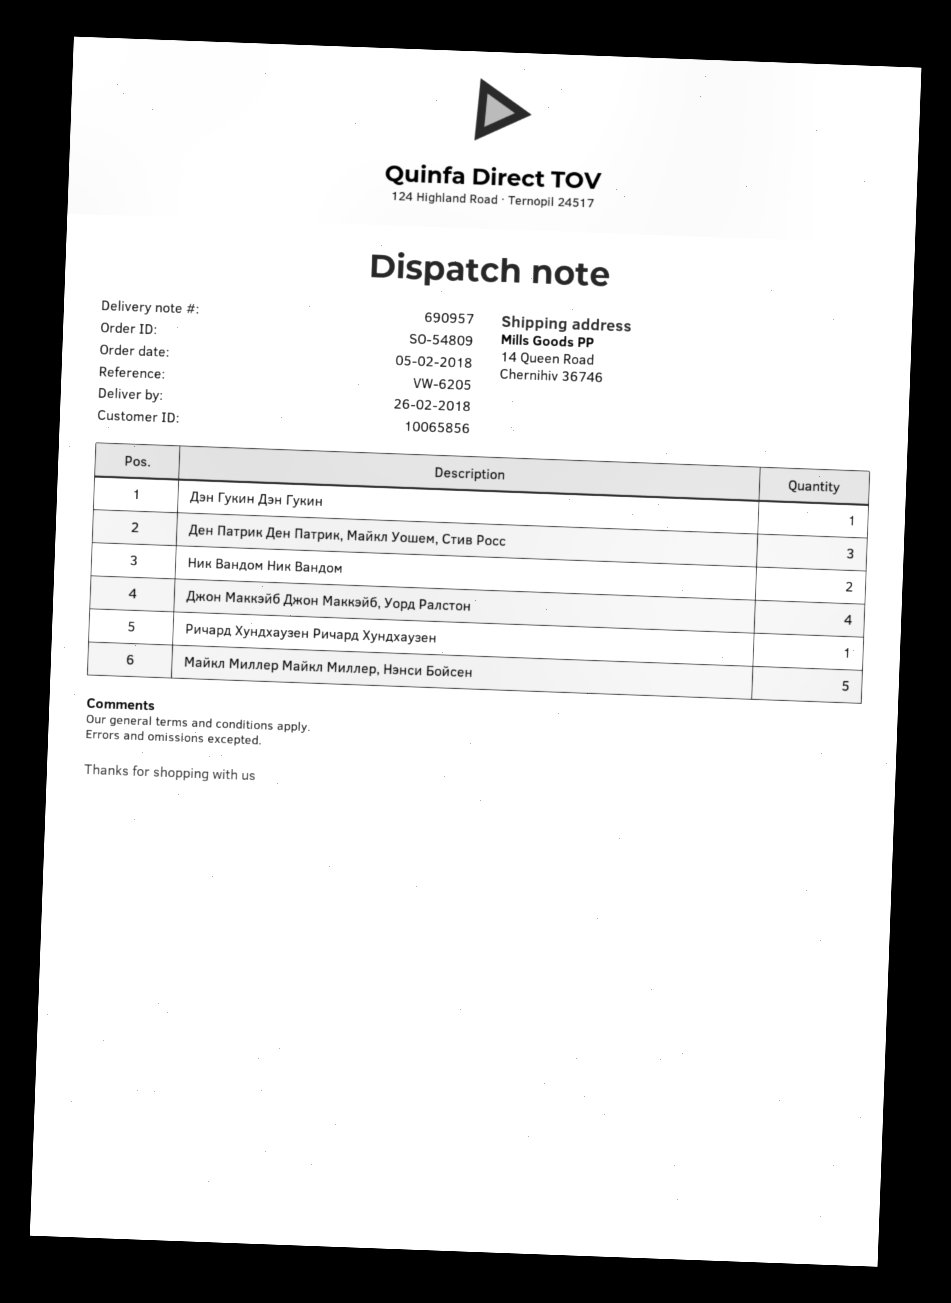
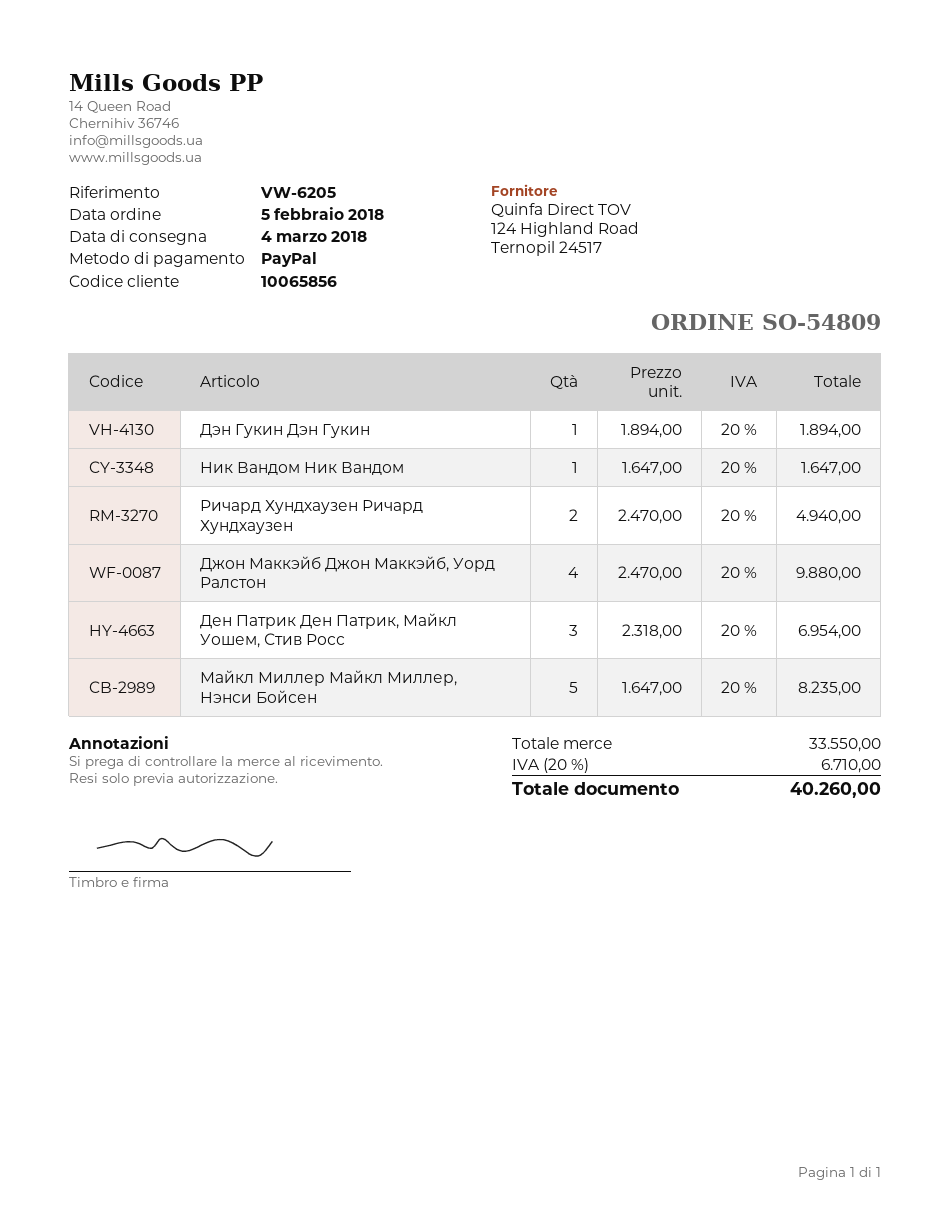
delivery date: 2018-02-26 -> 2018-03-04
Ник Вандом Ник Вандом: 2 -> 1
Ричард Хундхаузен Ричард Хундхаузен: 1 -> 2

